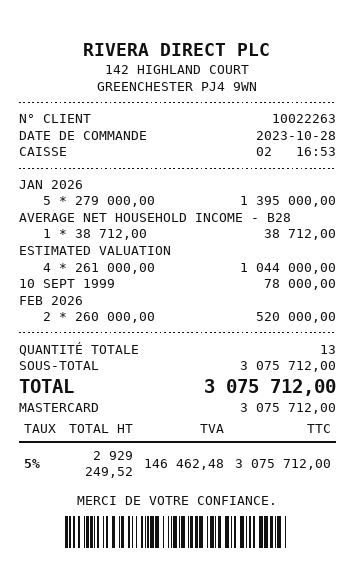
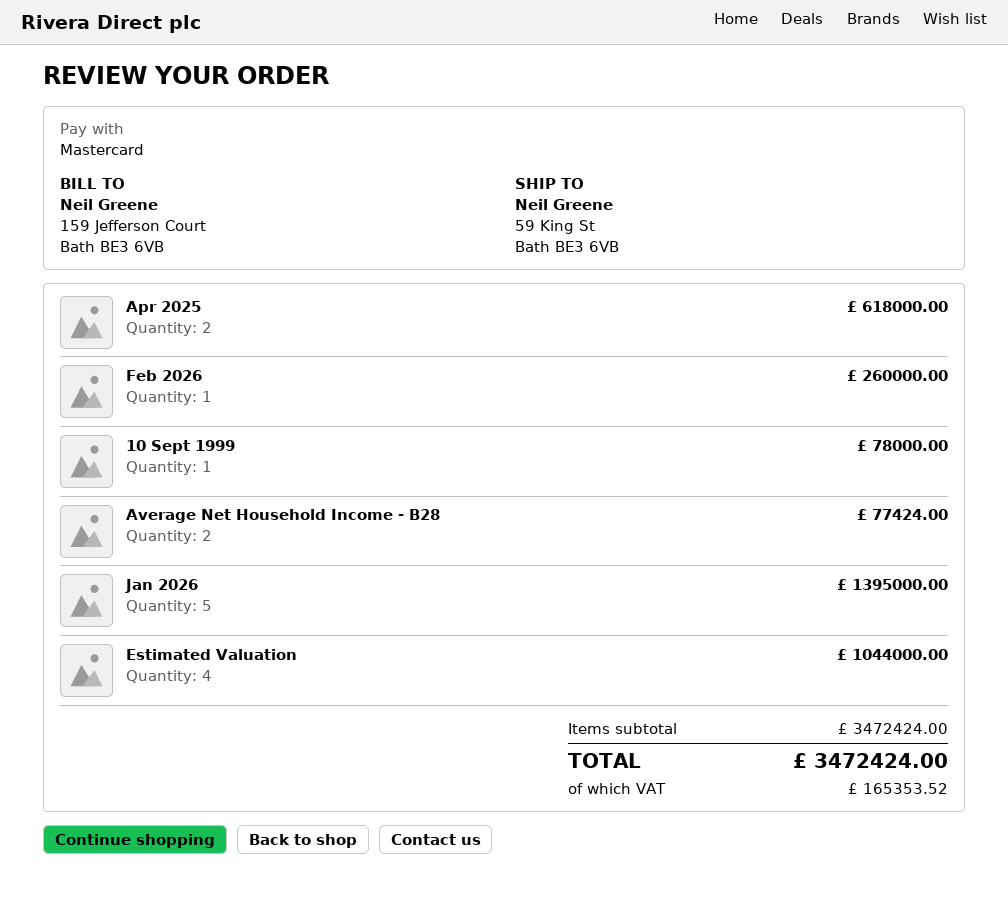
AVERAGE NET HOUSEHOLD INCOME - B28: 1 for 38712.00 -> 2 for 77424.00
FEB 2026: 2 for 520000.00 -> 1 for 260000.00
Apr 2025: none -> 2 for 618000.00
subtotal: 3075712.00 -> 3472424.00
tax: 146462.48 -> 165353.52
total: 3075712.00 -> 3472424.00

